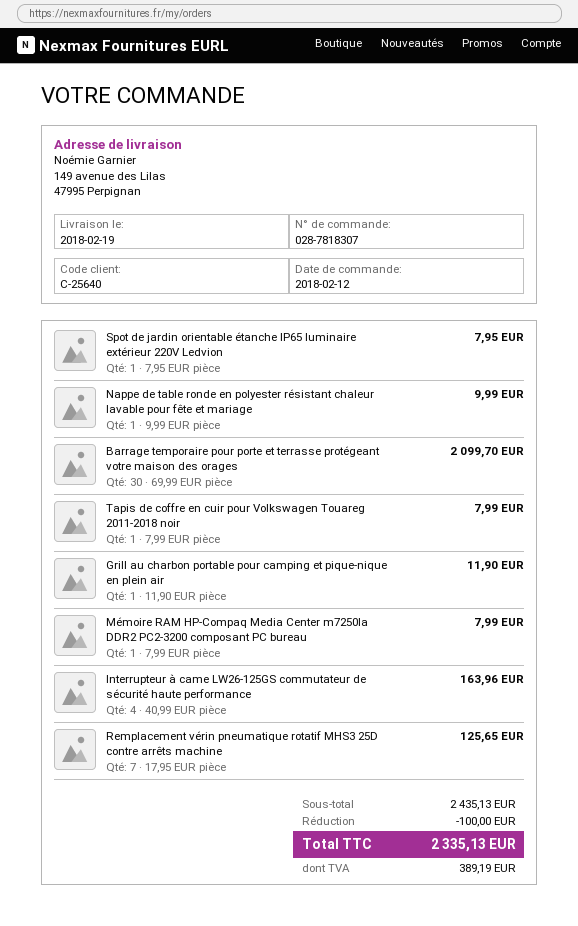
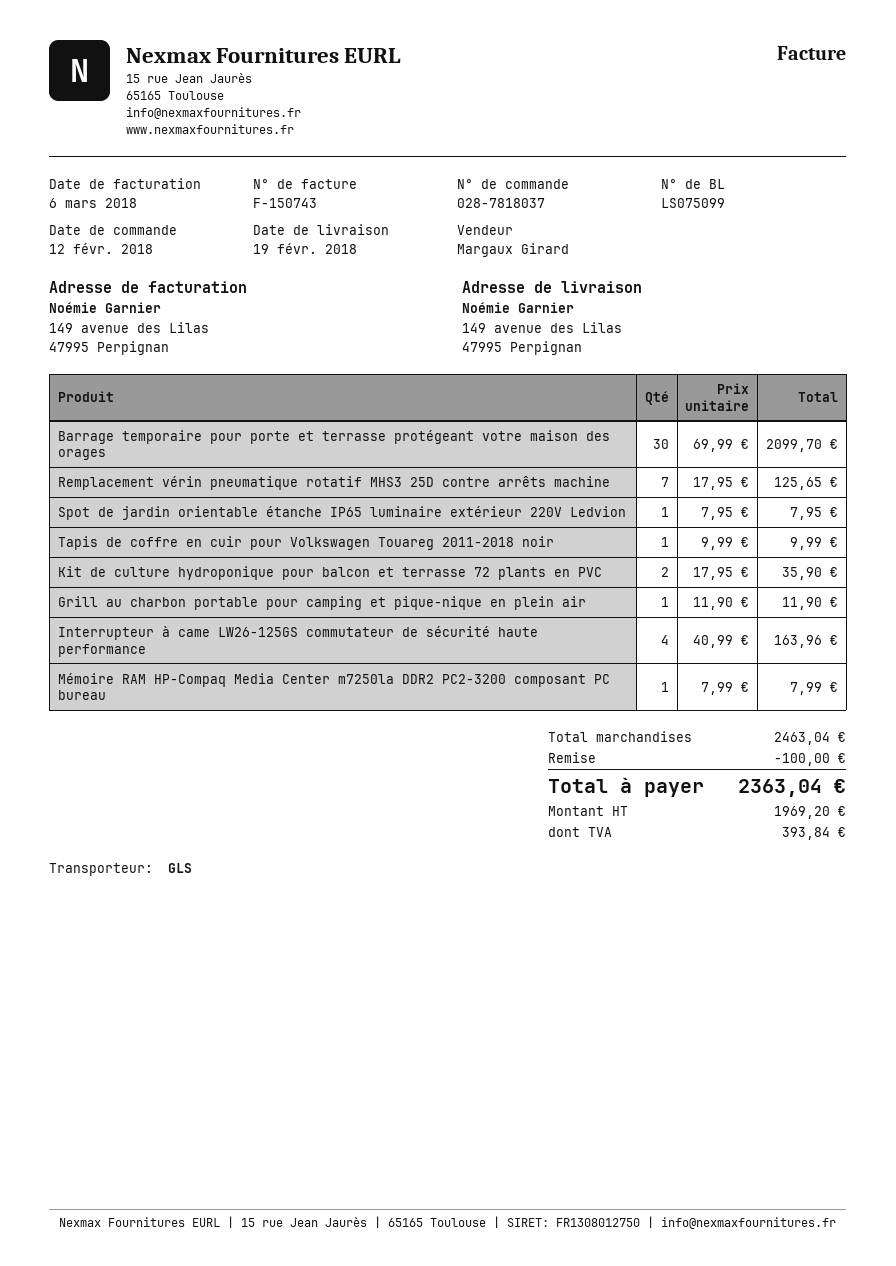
order number: 028-7818307 -> 028-7818037
Nappe de table ronde en polyester résistant chaleur lavable pour fête et mariage: 1 x 9.99 = 9.99 -> none
Tapis de coffre en cuir pour Volkswagen Touareg 2011-2018 noir: 1 x 7.99 = 7.99 -> 1 x 9.99 = 9.99
Kit de culture hydroponique pour balcon et terrasse 72 plants en PVC: none -> 2 x 17.95 = 35.90
subtotal: 2435.13 -> 2463.04
tax: 389.19 -> 393.84
total: 2335.13 -> 2363.04

